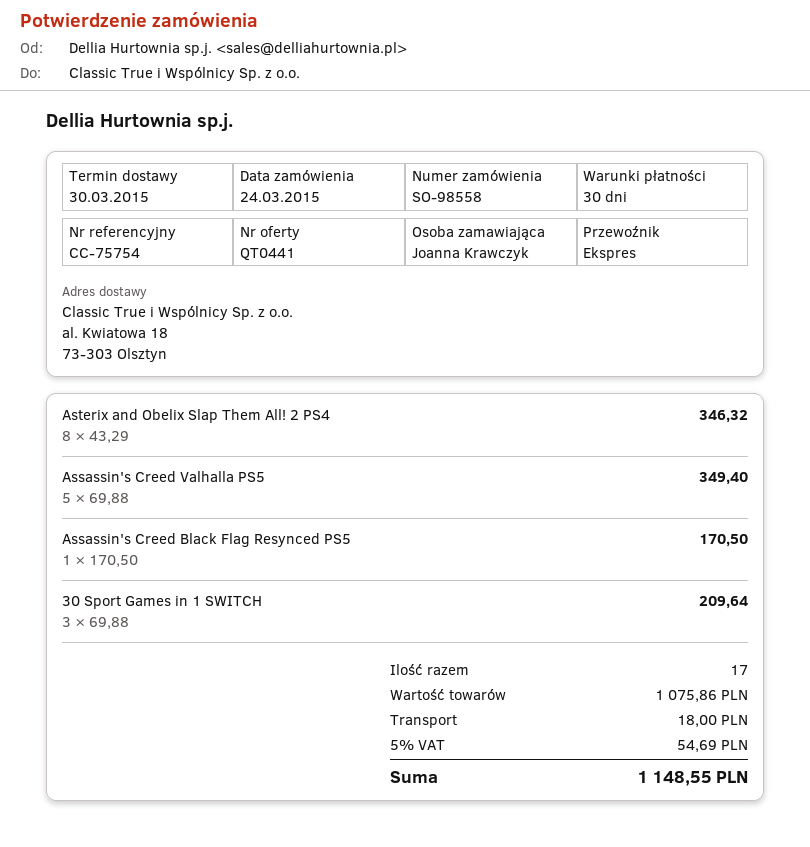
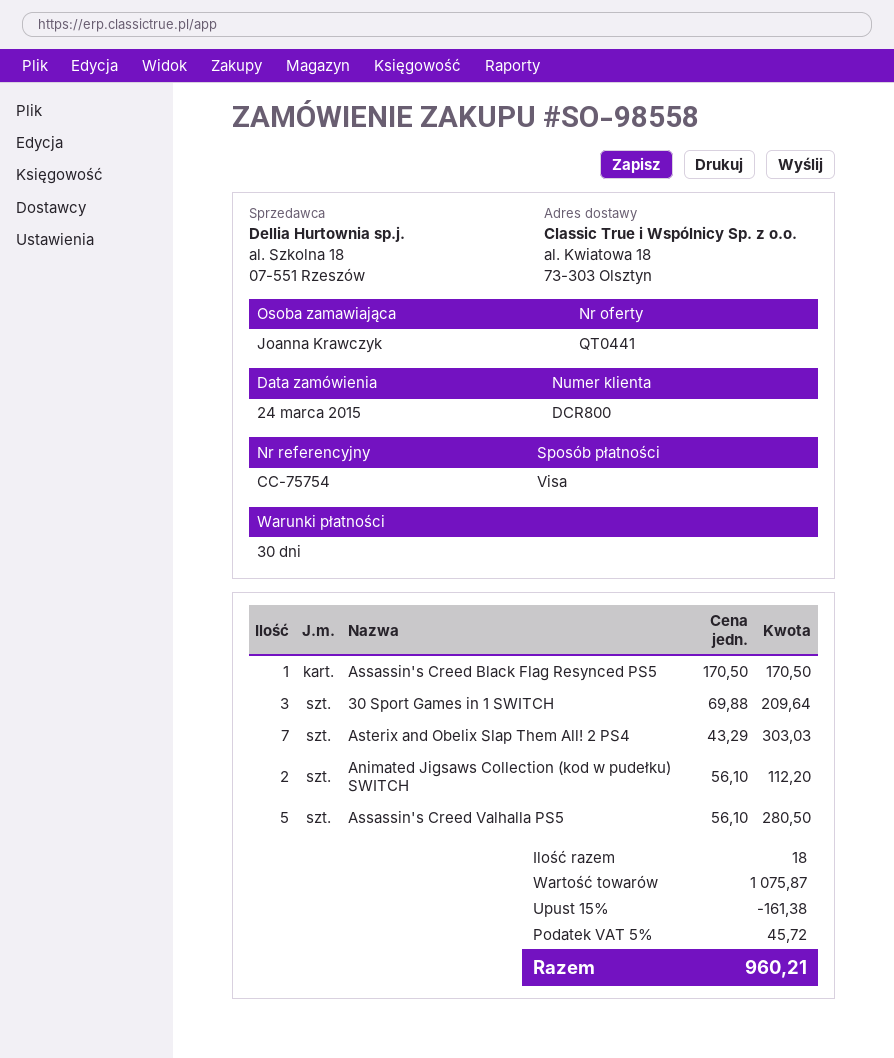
Asterix and Obelix Slap Them All! 2 PS4: 8 x 43.29 = 346.32 -> 7 x 43.29 = 303.03
Assassin's Creed Valhalla PS5: 5 x 69.88 = 349.40 -> 5 x 56.10 = 280.50
Animated Jigsaws Collection (kod w pudełku) SWITCH: none -> 2 x 56.10 = 112.20
total quantity: 17 -> 18
subtotal: 1075.86 -> 1075.87
discount: none -> 15% = 161.38
shipping: 18.00 -> none
tax: 5% = 54.69 -> 5% = 45.72
total: 1148.55 -> 960.21

